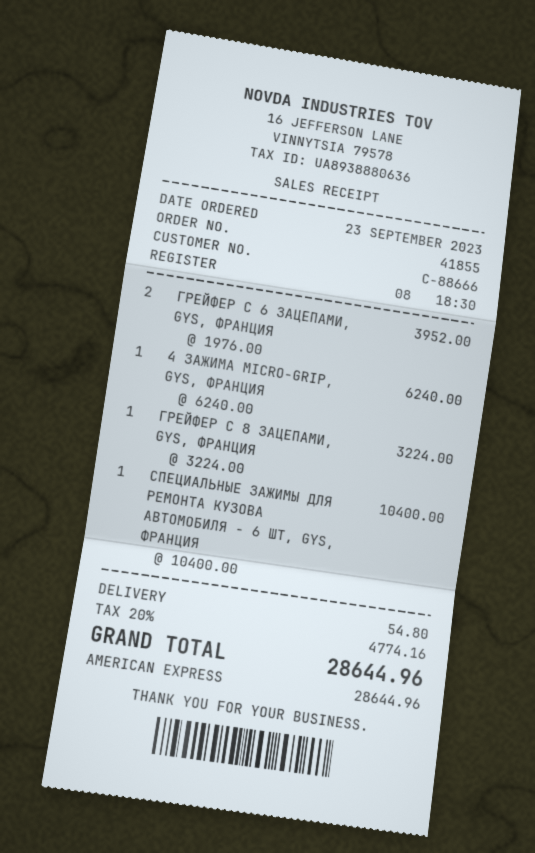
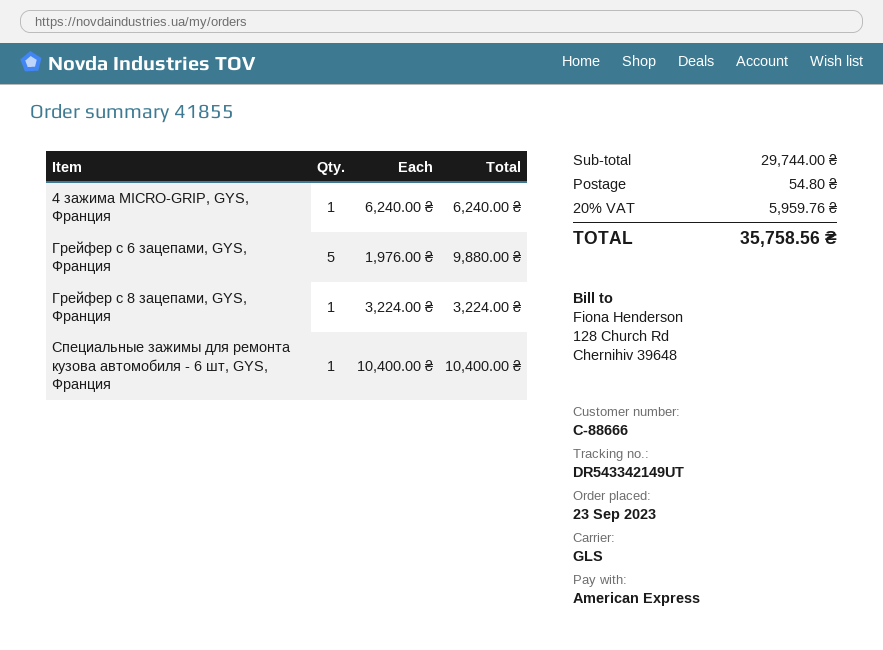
ГРЕЙФЕР С 6 ЗАЦЕПАМИ, GYS, ФРАНЦИЯ: 2 x 1976.00 = 3952.00 -> 5 x 1976.00 = 9880.00
tax: 20% = 4774.16 -> 20% = 5959.76
total: 28644.96 -> 35758.56

